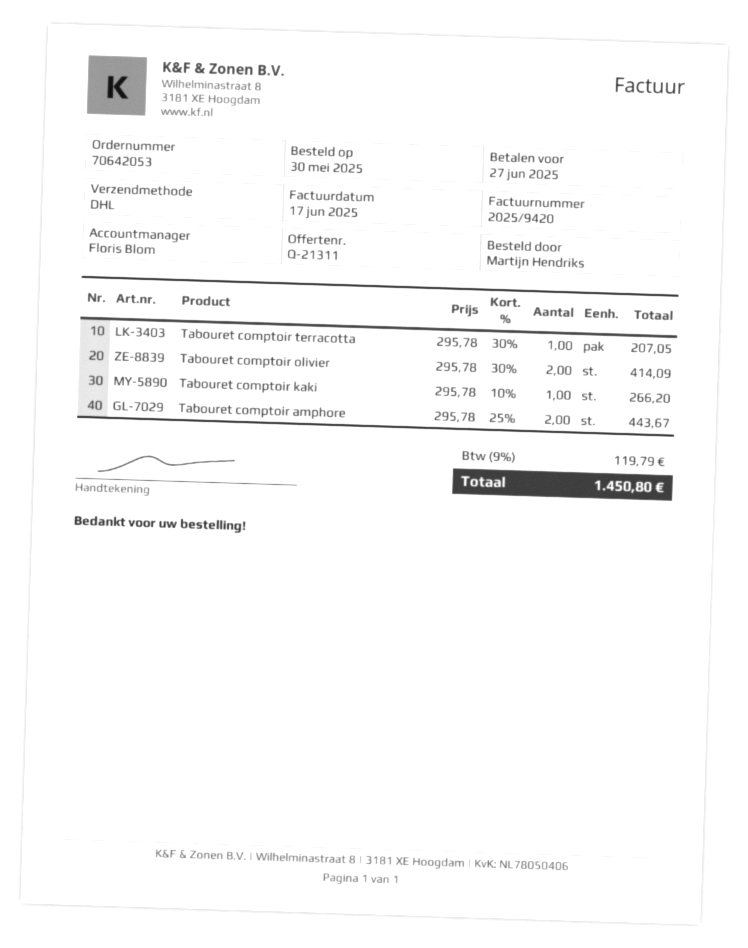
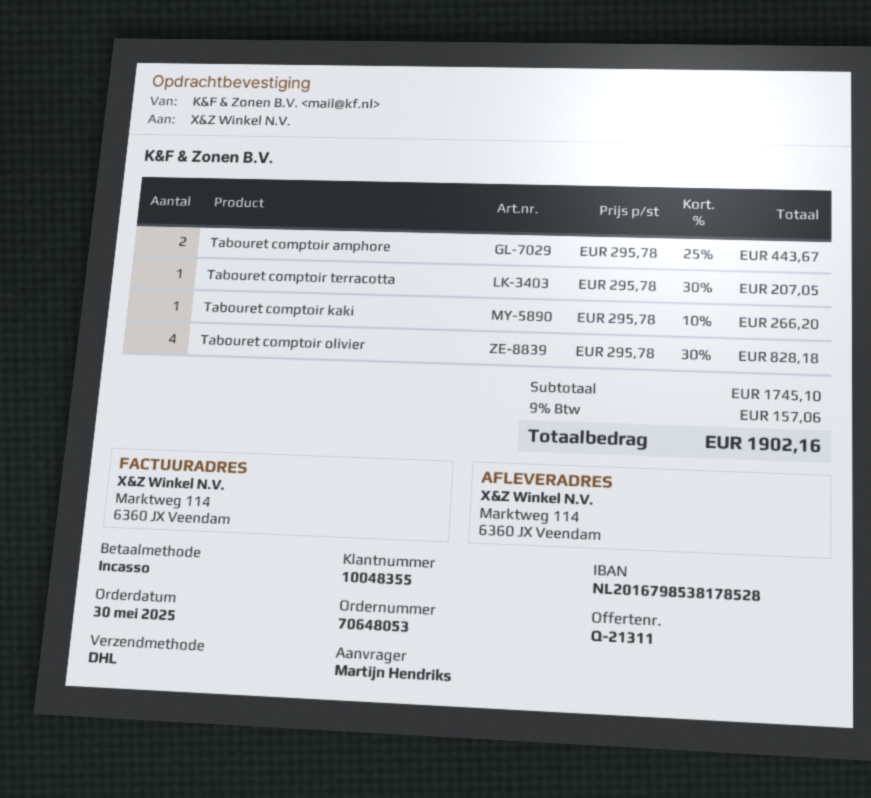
order number: 70642053 -> 70648053
Tabouret comptoir olivier: 2 x 295.78 - 30% = 414.09 -> 4 x 295.78 - 30% = 828.18
tax: 9% = 119.79 -> 9% = 157.06
total: 1450.80 -> 1902.16

